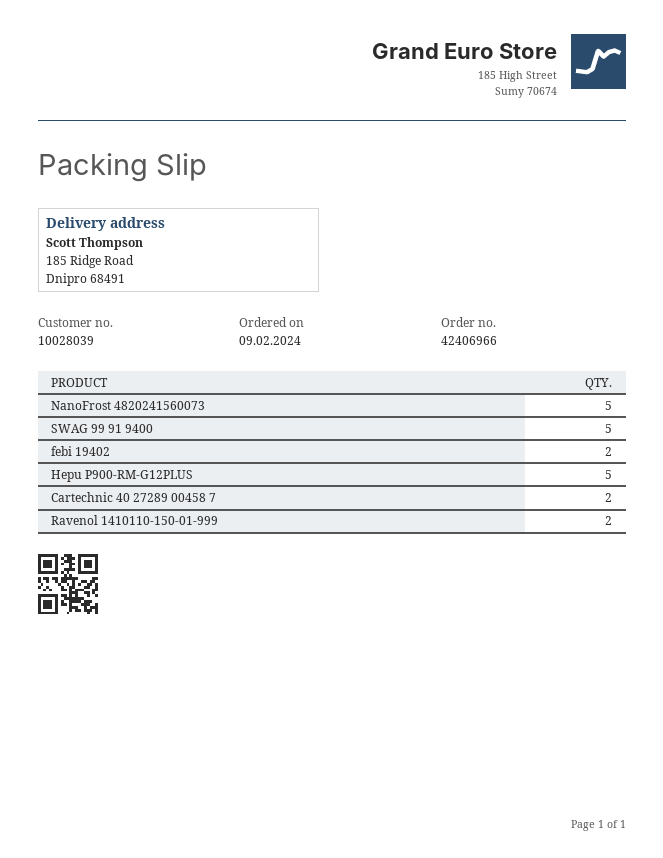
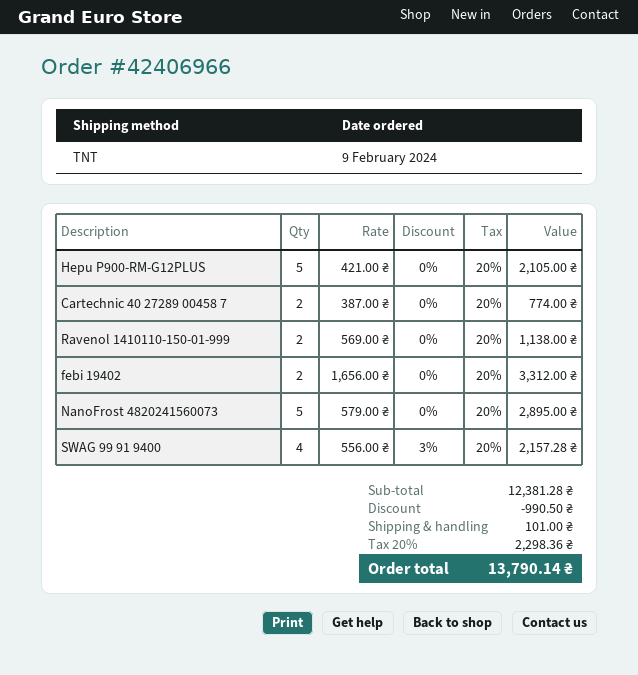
SWAG 99 91 9400: 5 -> 4

